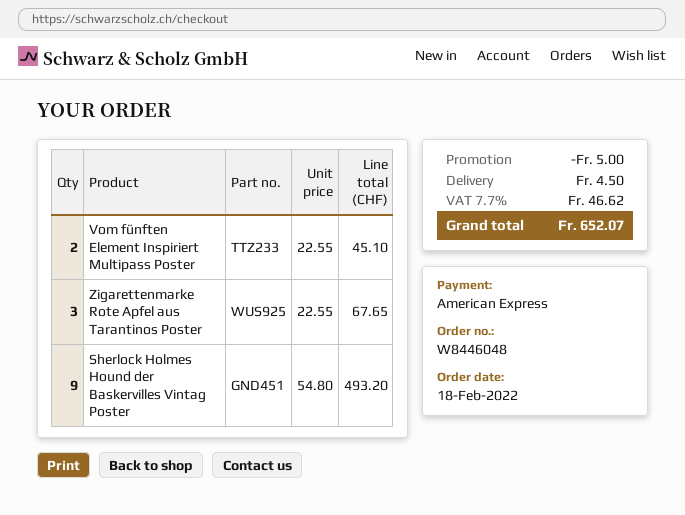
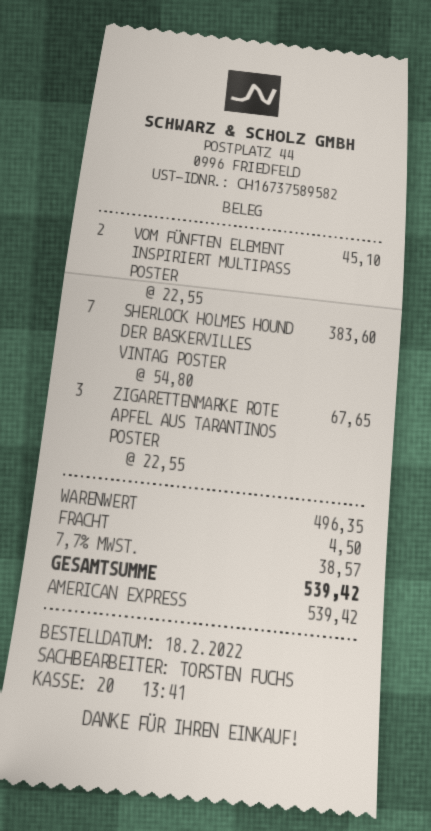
Sherlock Holmes Hound der Baskervilles Vintag Poster: 9 x 54.80 = 493.20 -> 7 x 54.80 = 383.60
discount: 5.00 -> none
tax: 7.7% = 46.62 -> 7.7% = 38.57
total: 652.07 -> 539.42

